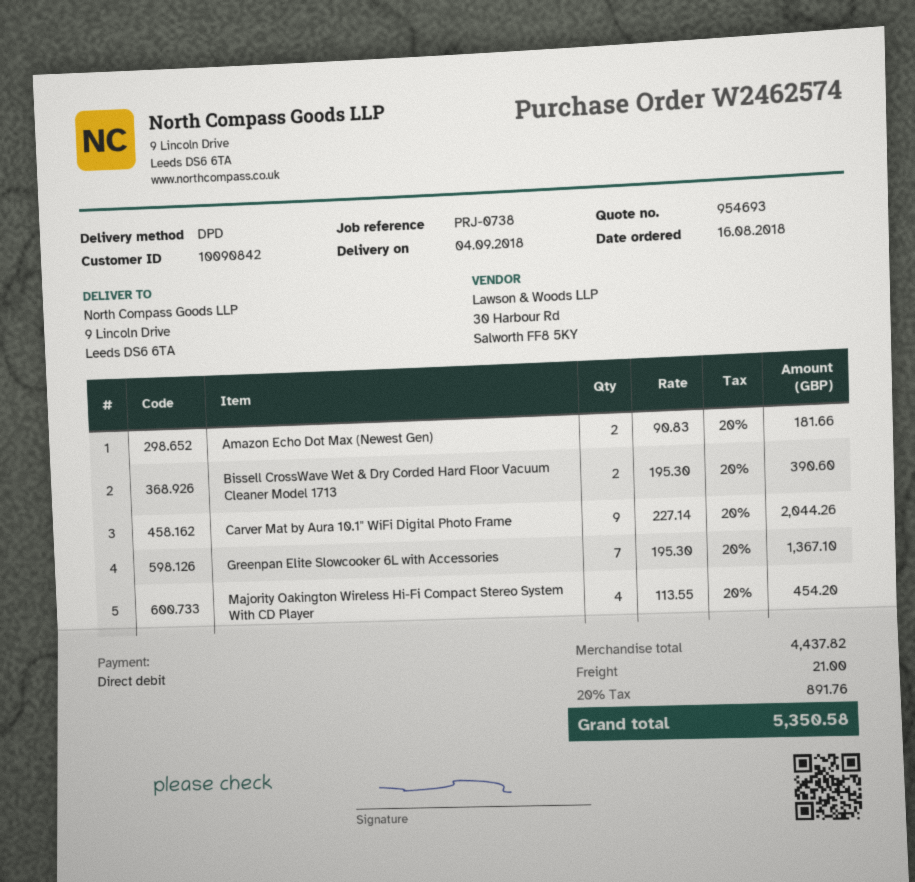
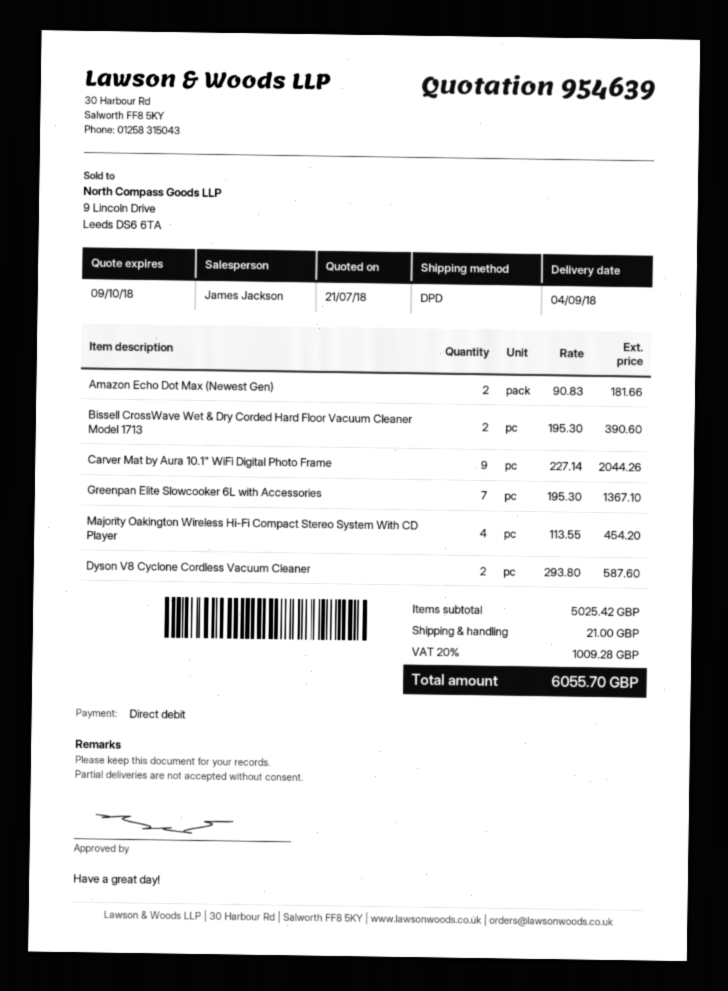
quote number: 954693 -> 954639
Dyson V8 Cyclone Cordless Vacuum Cleaner: none -> 2 x 293.80 = 587.60
subtotal: 4437.82 -> 5025.42
tax: 20% = 891.76 -> 20% = 1009.28
total: 5350.58 -> 6055.70

